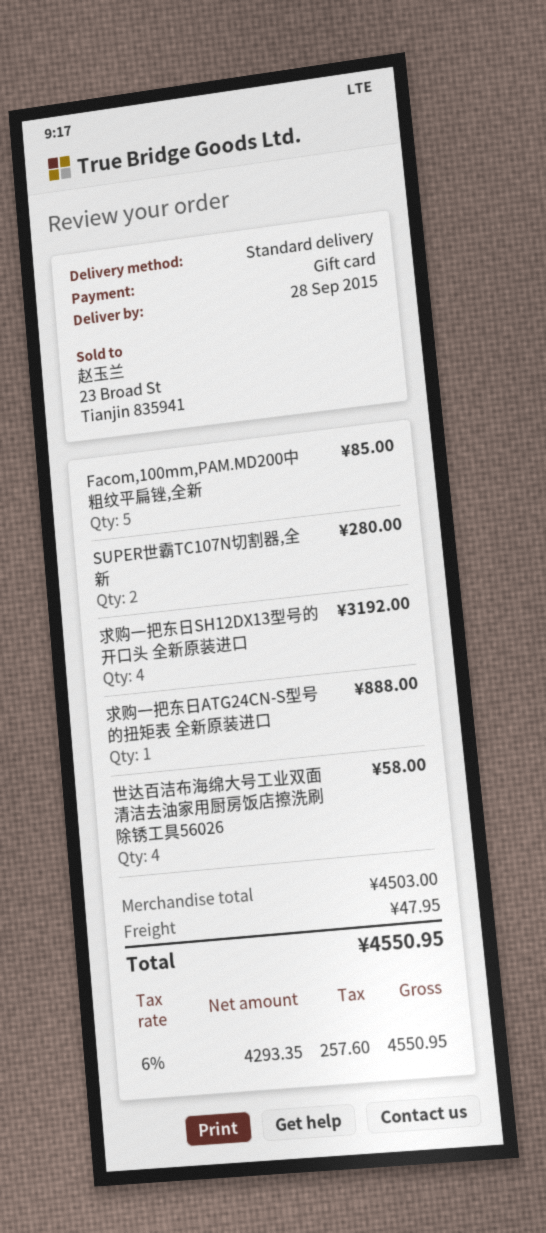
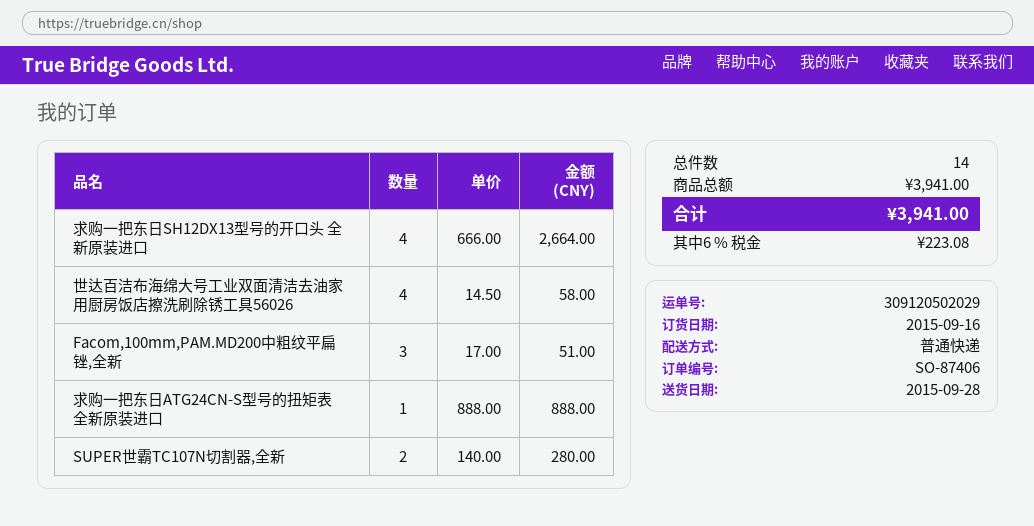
Facom,100mm,PAM.MD200中粗纹平扁锉,全新: 5 for 85.00 -> 3 for 51.00
求购一把东日SH12DX13型号的开口头 全新原装进口: 4 for 3192.00 -> 4 for 2664.00
subtotal: 4503.00 -> 3941.00
shipping: 47.95 -> none
tax: 6% = 257.60 -> 6% = 223.08
total: 4550.95 -> 3941.00

